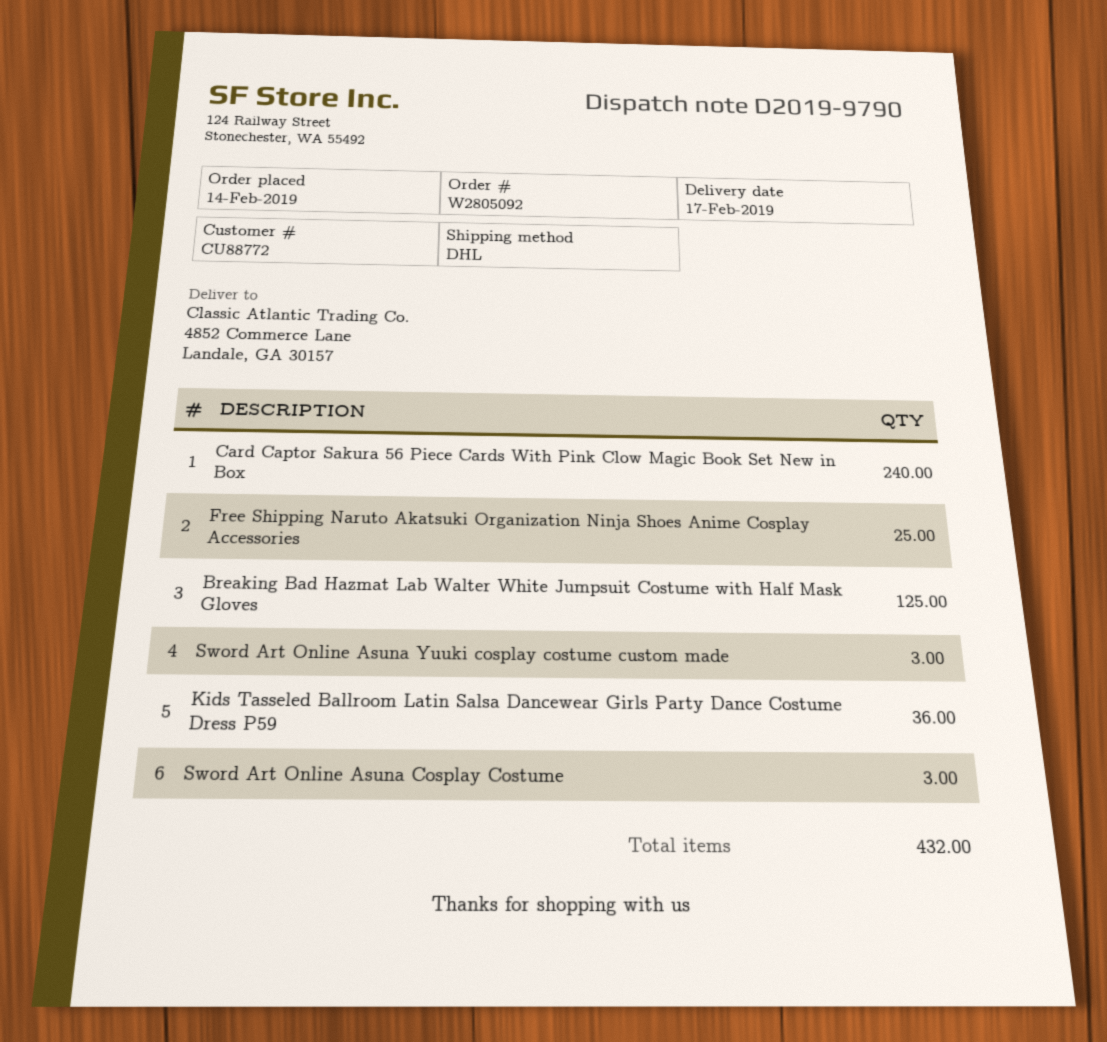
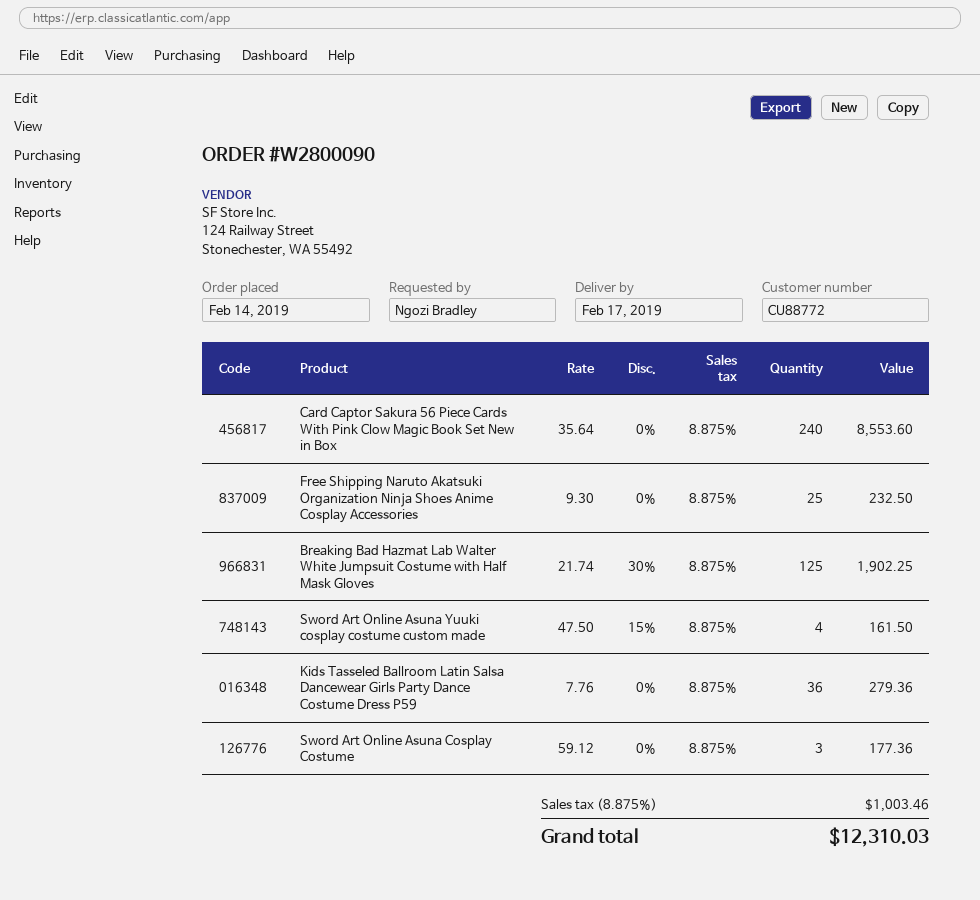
order number: W2805092 -> W2800090
Sword Art Online Asuna Yuuki cosplay costume custom made: 3 -> 4

